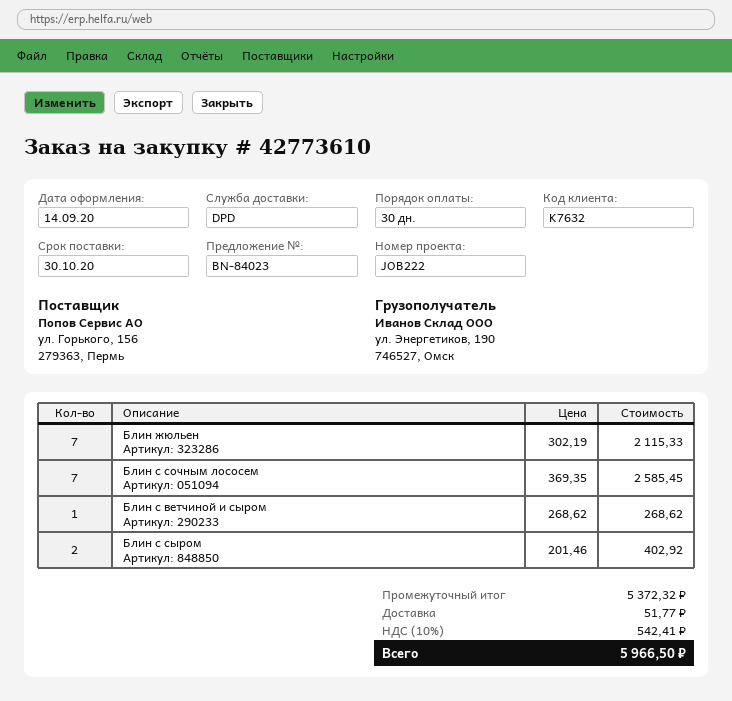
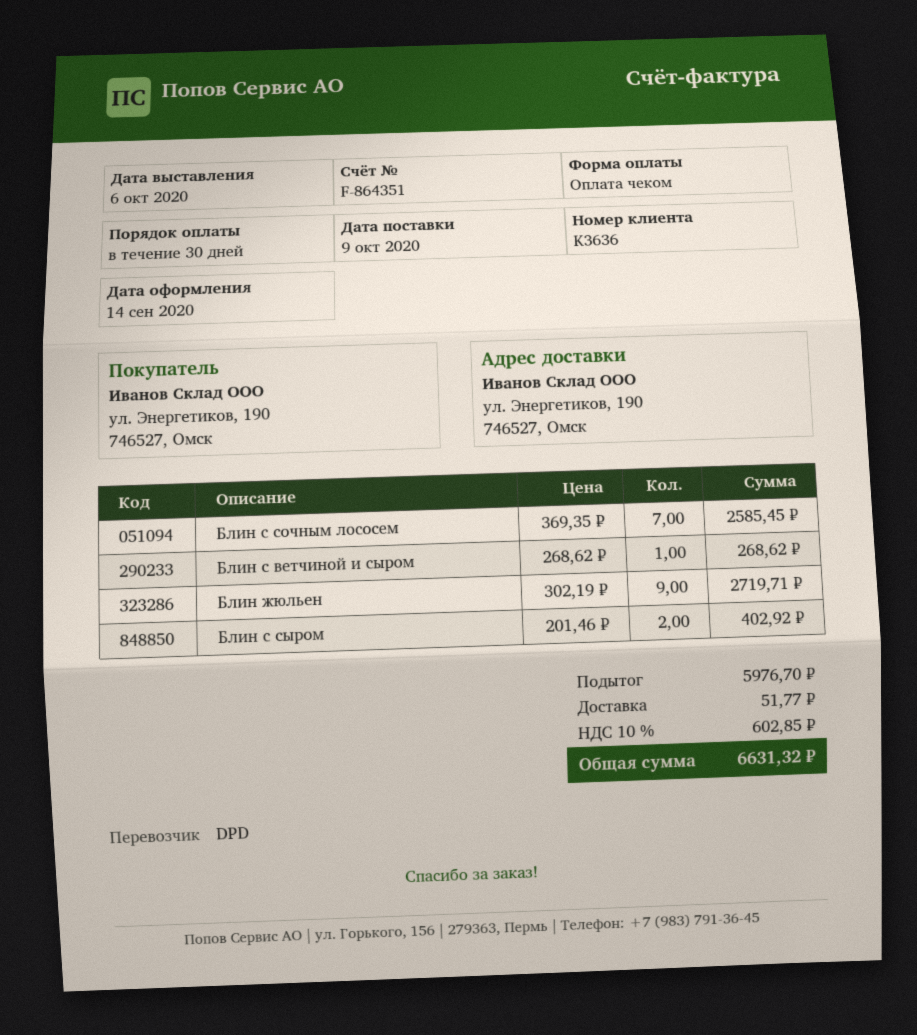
delivery date: 2020-10-30 -> 2020-10-09
customer number: K7632 -> K3636
Блин жюльен: 7 x 302.19 = 2115.33 -> 9 x 302.19 = 2719.71
subtotal: 5372.32 -> 5976.70
tax: 10% = 542.41 -> 10% = 602.85
total: 5966.50 -> 6631.32

